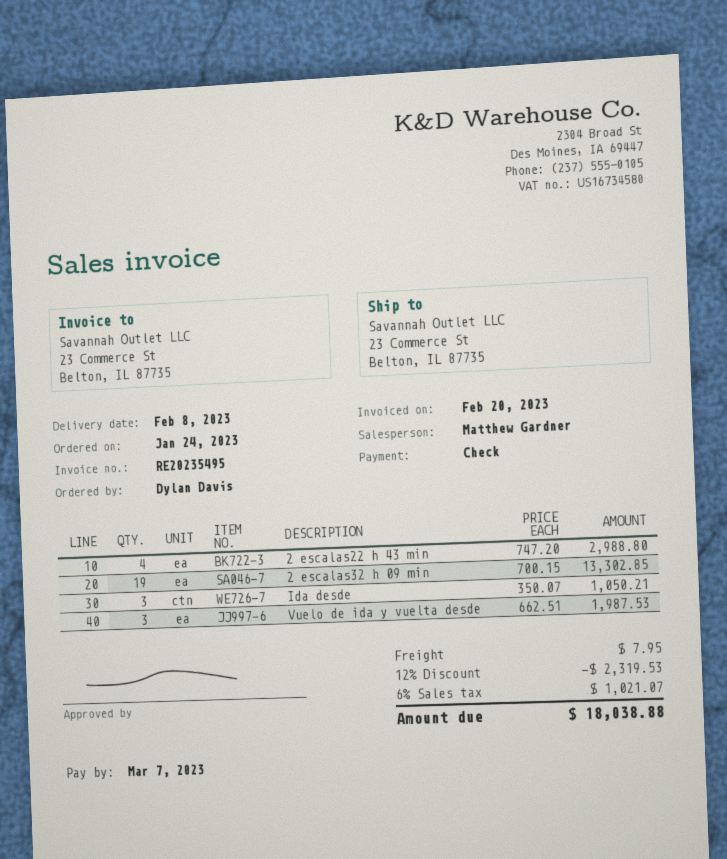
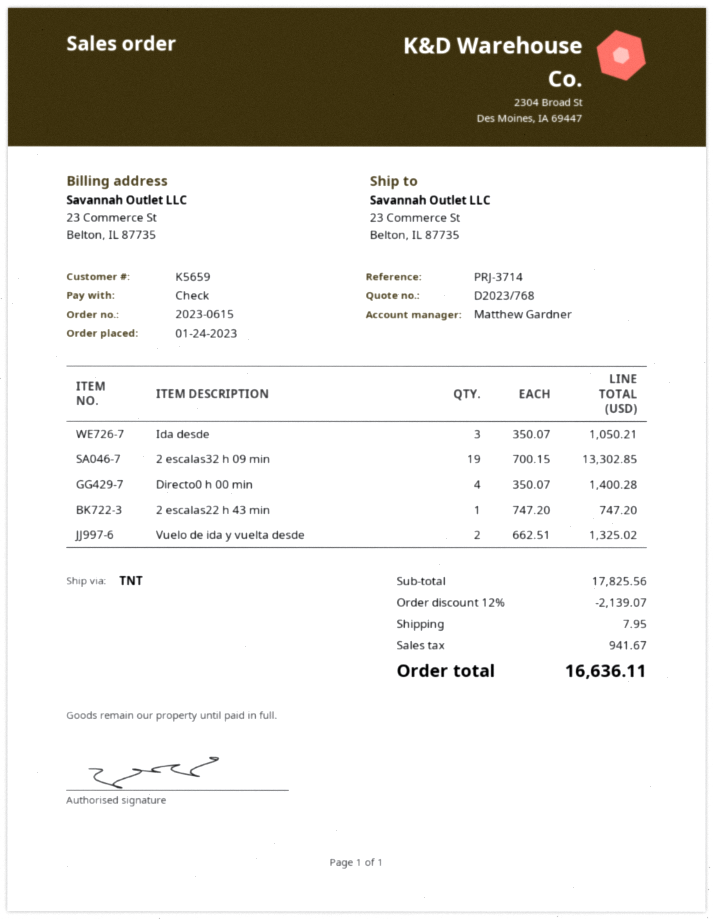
2 escalas22 h 43 min: 4 x 747.20 = 2988.80 -> 1 x 747.20 = 747.20
Vuelo de ida y vuelta desde: 3 x 662.51 = 1987.53 -> 2 x 662.51 = 1325.02
Directo0 h 00 min: none -> 4 x 350.07 = 1400.28
discount: 12% = 2319.53 -> 12% = 2139.07
tax: 1021.07 -> 941.67
total: 18038.88 -> 16636.11

